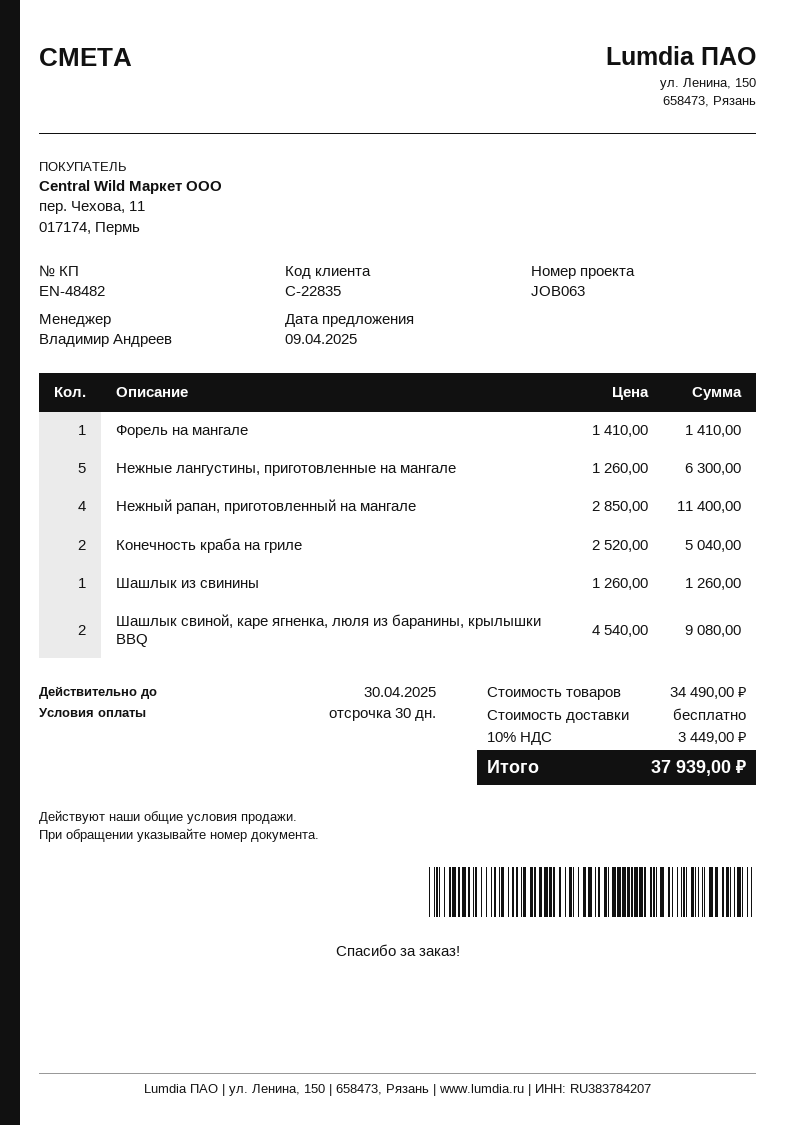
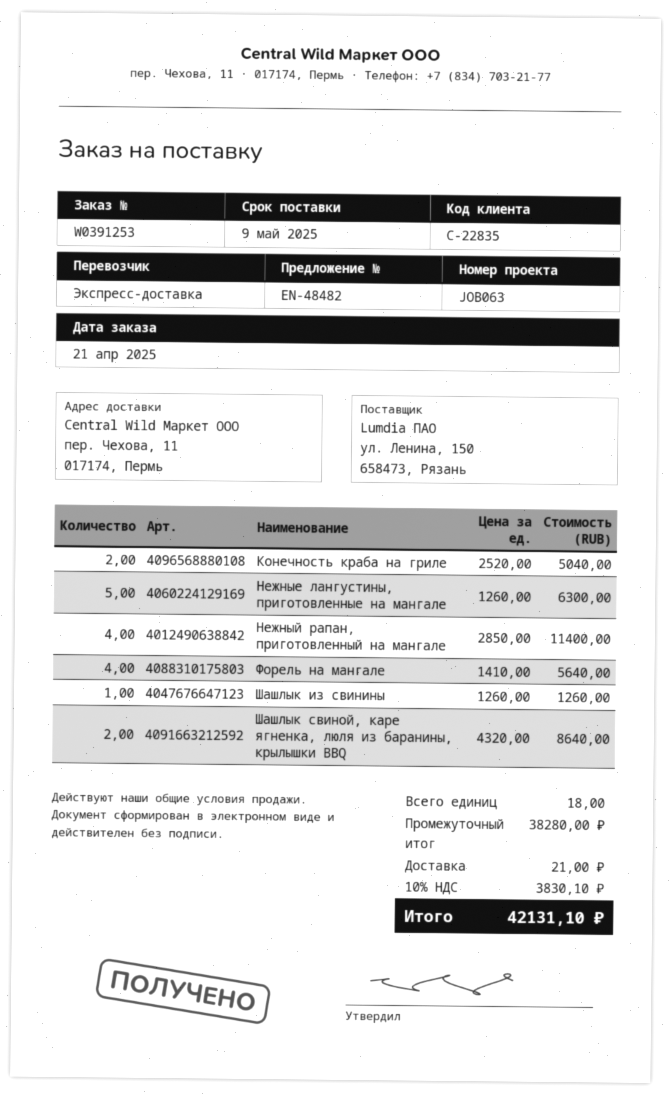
Форель на мангале: 1 x 1410.00 = 1410.00 -> 4 x 1410.00 = 5640.00
Шашлык свиной, каре ягненка, люля из баранины, крылышки BBQ: 2 x 4540.00 = 9080.00 -> 2 x 4320.00 = 8640.00
subtotal: 34490.00 -> 38280.00
shipping: 0.00 -> 21.00
tax: 10% = 3449.00 -> 10% = 3830.10
total: 37939.00 -> 42131.10

